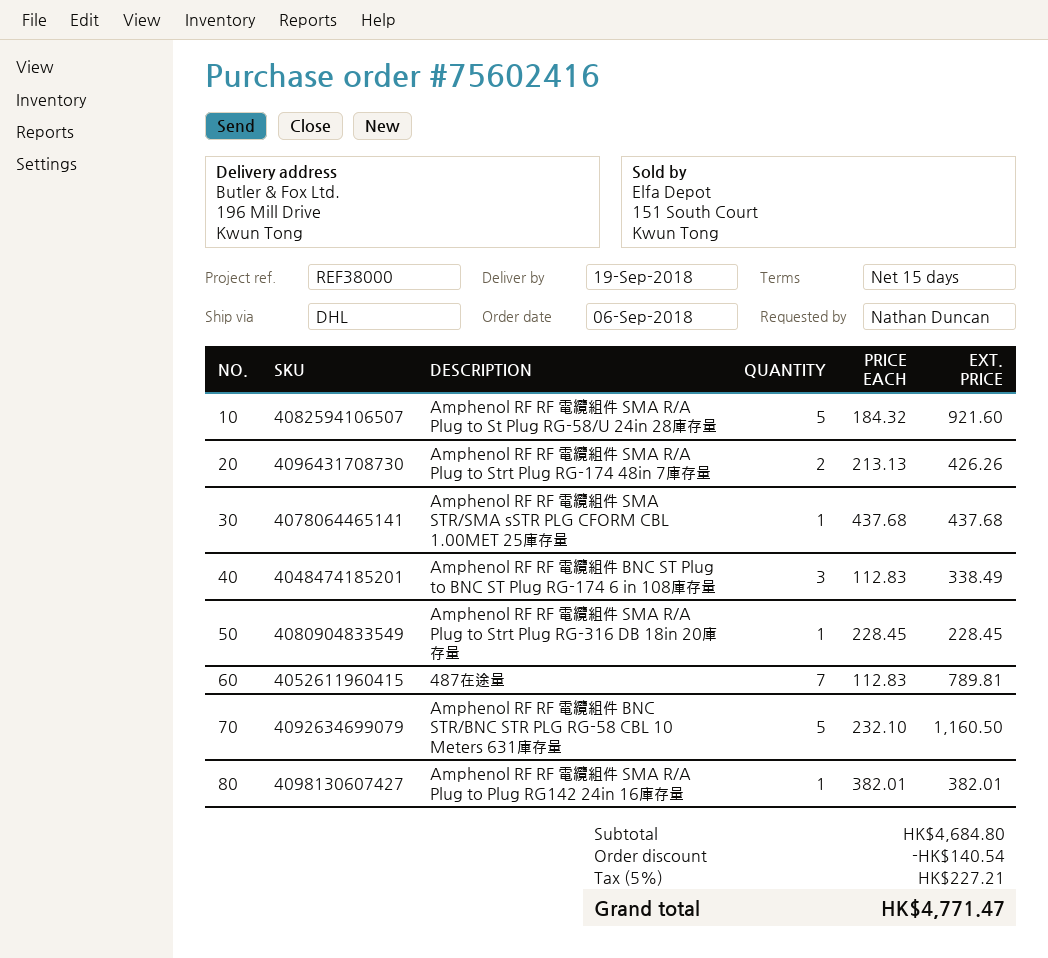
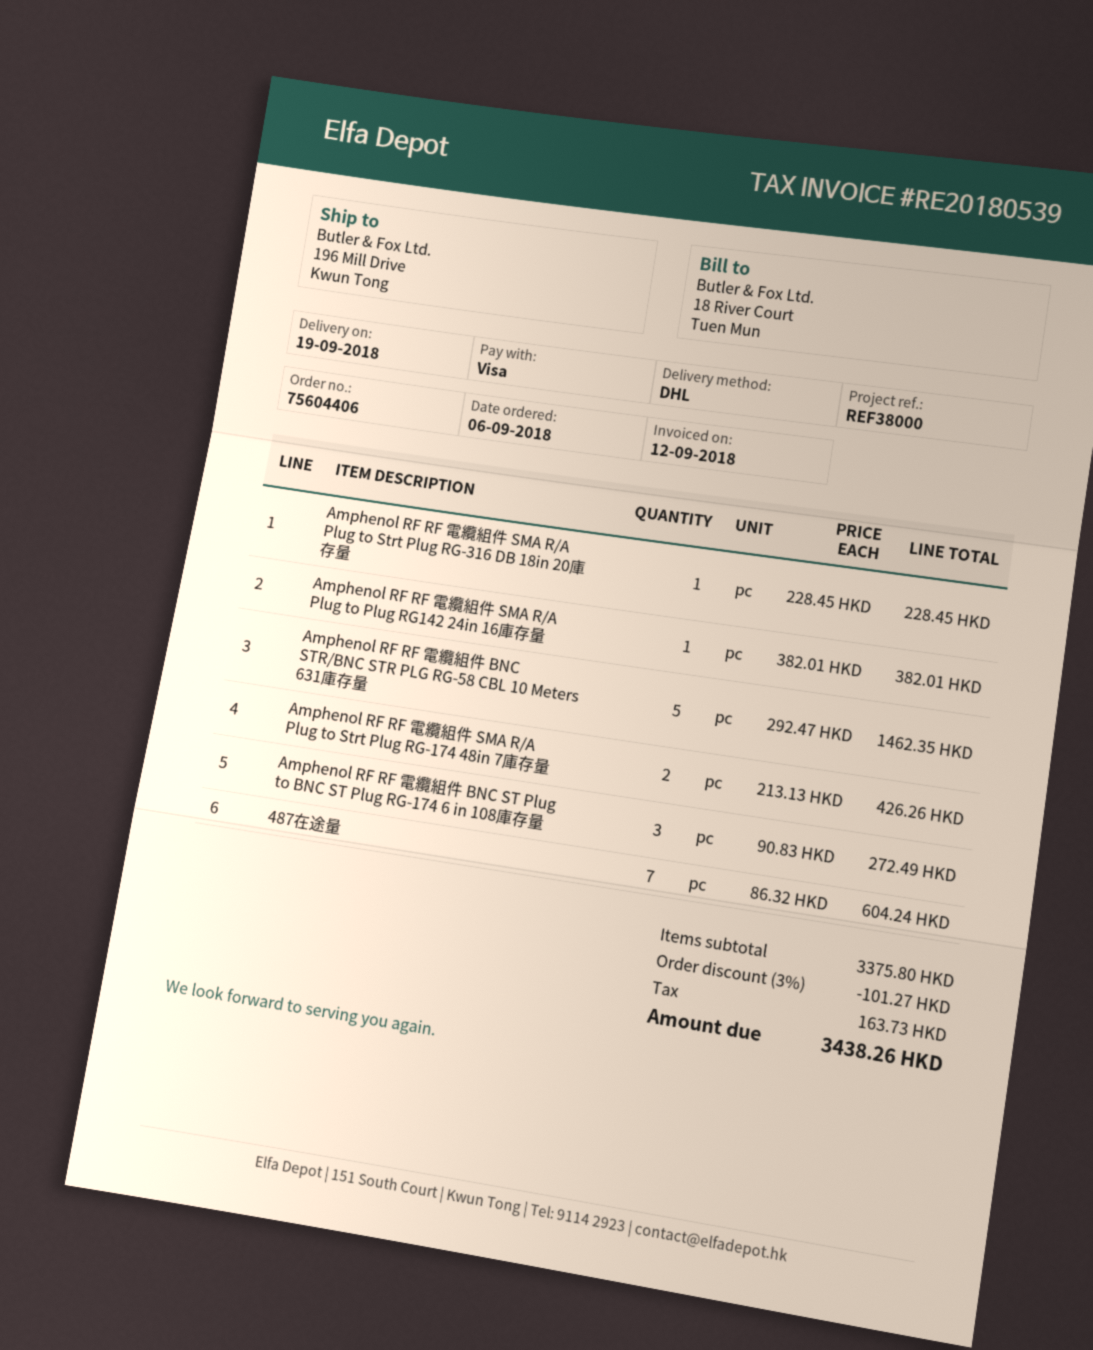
order number: 75602416 -> 75604406
Amphenol RF RF 電纜組件 SMA R/A Plug to St Plug RG-58/U 24in 28庫存量: 5 x 184.32 = 921.60 -> none
Amphenol RF RF 電纜組件 SMA STR/SMA sSTR PLG CFORM CBL 1.00MET 25庫存量: 1 x 437.68 = 437.68 -> none
Amphenol RF RF 電纜組件 BNC ST Plug to BNC ST Plug RG-174 6 in 108庫存量: 3 x 112.83 = 338.49 -> 3 x 90.83 = 272.49
487在途量: 7 x 112.83 = 789.81 -> 7 x 86.32 = 604.24
Amphenol RF RF 電纜組件 BNC STR/BNC STR PLG RG-58 CBL 10 Meters 631庫存量: 5 x 232.10 = 1160.50 -> 5 x 292.47 = 1462.35
subtotal: 4684.80 -> 3375.80
discount: 140.54 -> 101.27
tax: 227.21 -> 163.73
total: 4771.47 -> 3438.26

